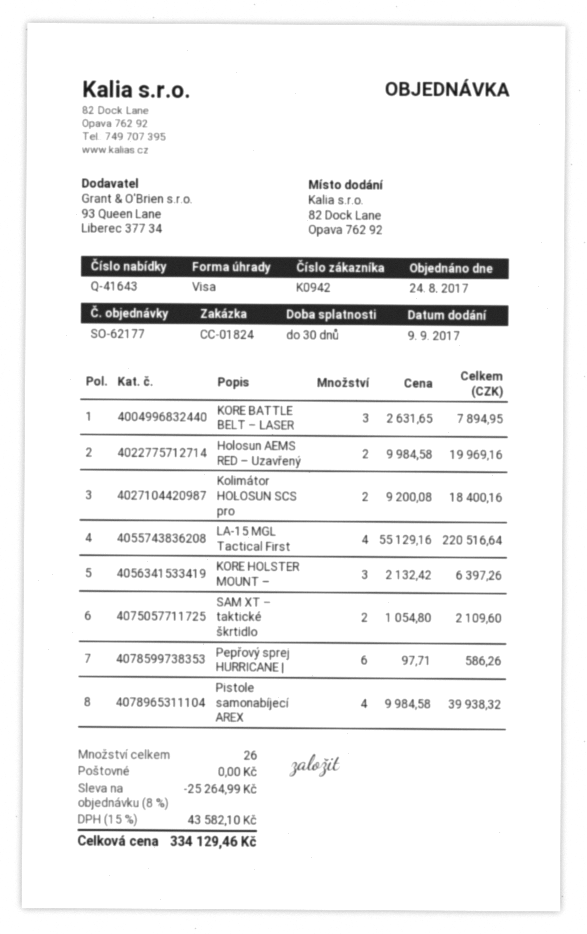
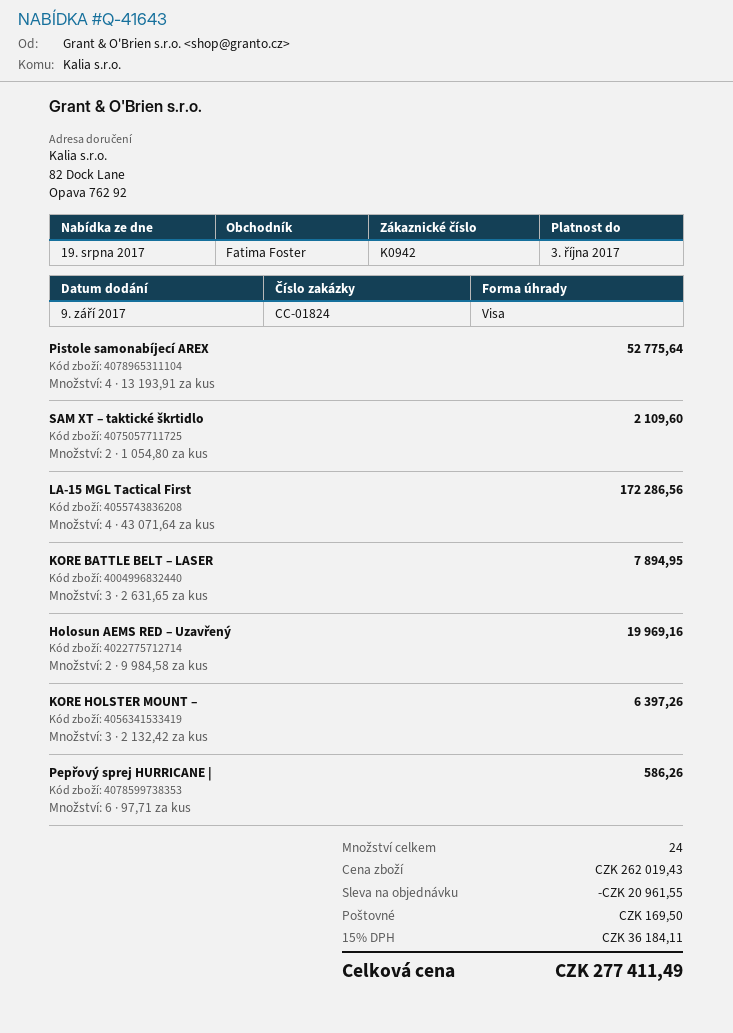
Kolimátor HOLOSUN SCS pro: 2 x 9200.08 = 18400.16 -> none
LA-15 MGL Tactical First: 4 x 55129.16 = 220516.64 -> 4 x 43071.64 = 172286.56
Pistole samonabíjecí AREX: 4 x 9984.58 = 39938.32 -> 4 x 13193.91 = 52775.64
total quantity: 26 -> 24
discount: 25264.99 -> 20961.55
shipping: 0.00 -> 169.50
tax: 15% = 43582.10 -> 15% = 36184.11
total: 334129.46 -> 277411.49

